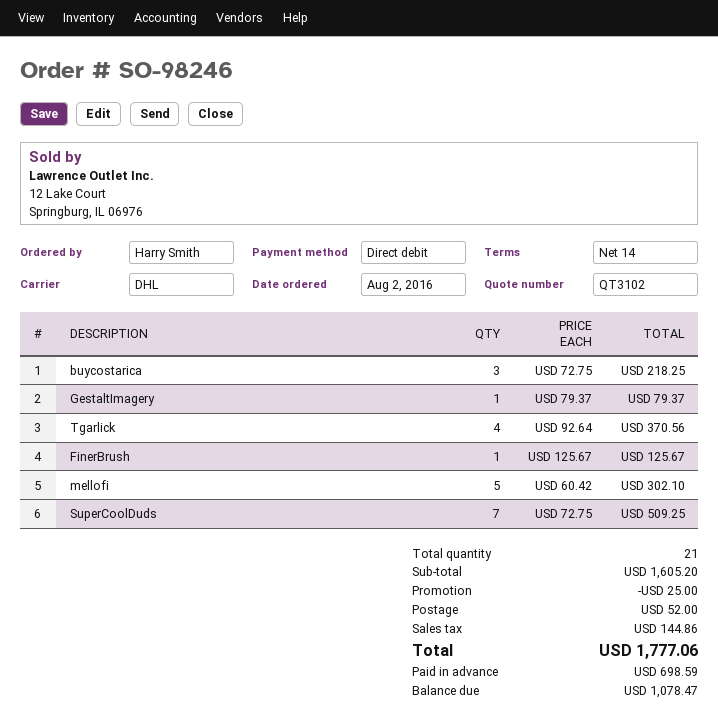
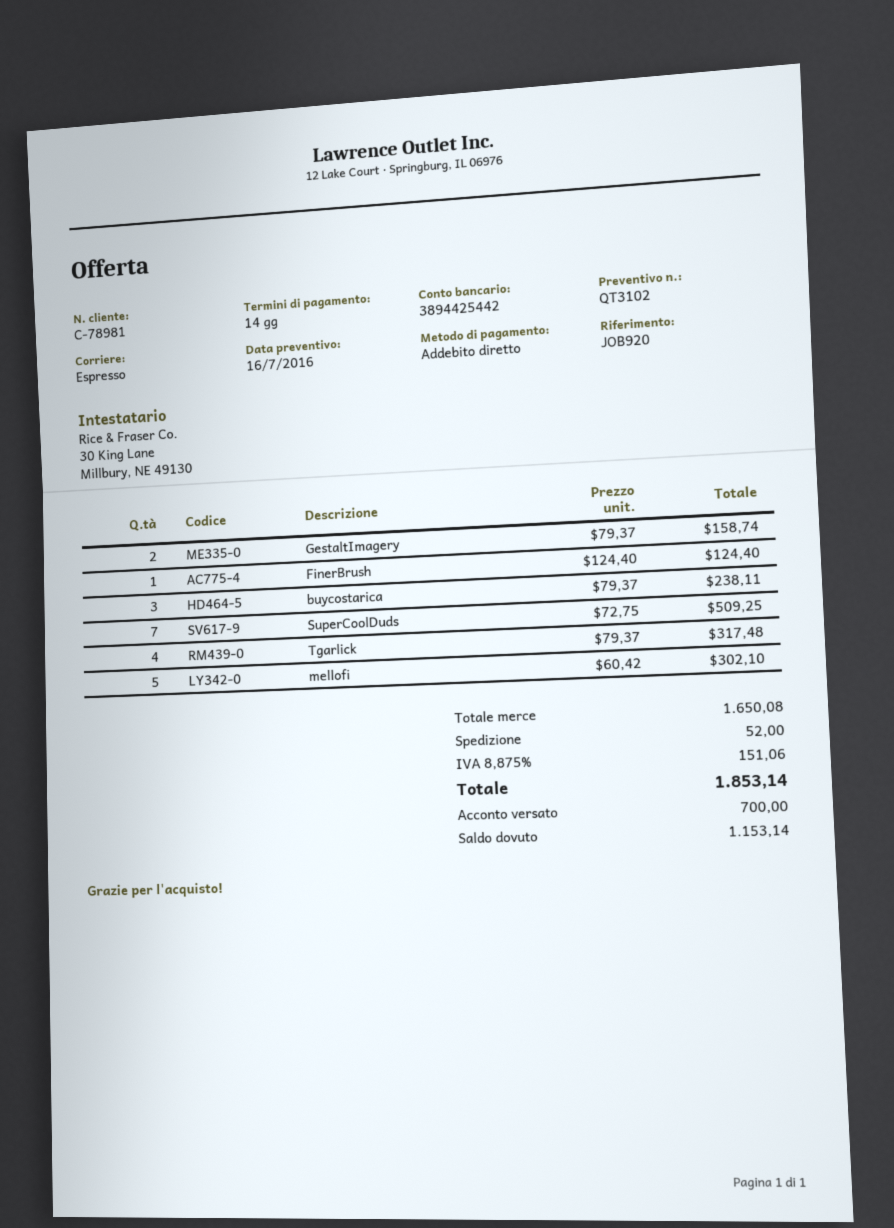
shipping method: DHL -> express
buycostarica: 3 x 72.75 = 218.25 -> 3 x 79.37 = 238.11
GestaltImagery: 1 x 79.37 = 79.37 -> 2 x 79.37 = 158.74
Tgarlick: 4 x 92.64 = 370.56 -> 4 x 79.37 = 317.48
FinerBrush: 1 x 125.67 = 125.67 -> 1 x 124.40 = 124.40
subtotal: 1605.20 -> 1650.08
discount: 25.00 -> none
tax: 144.86 -> 151.06
total: 1777.06 -> 1853.14
deposit: 698.59 -> 700.00
balance: 1078.47 -> 1153.14

